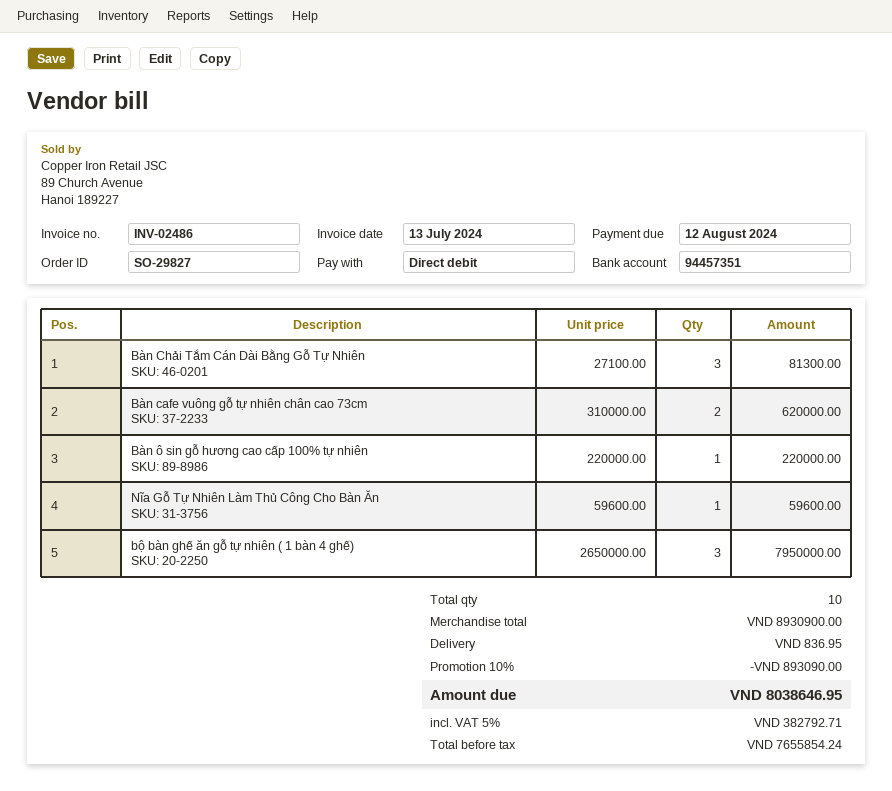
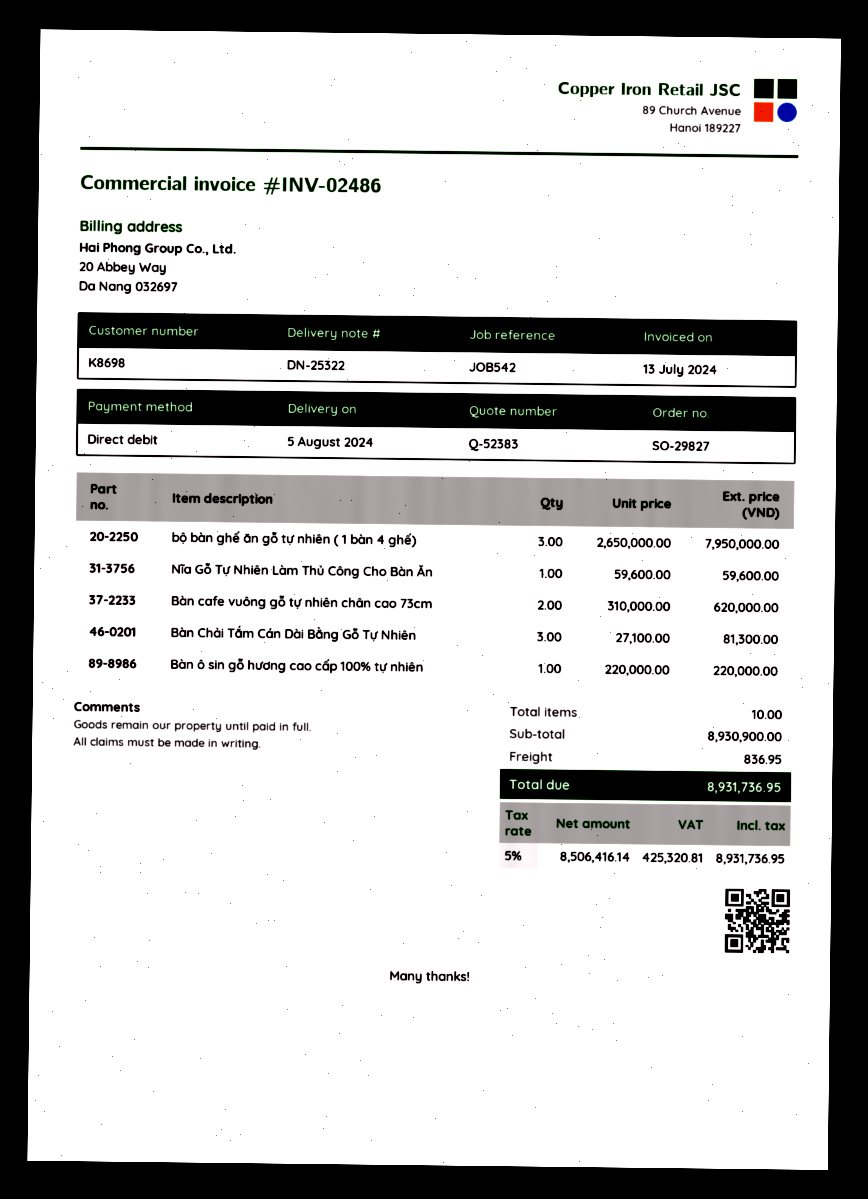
discount: 10% = 893090.00 -> none
net: 7655854.24 -> 8506416.14
tax: 5% = 382792.71 -> 5% = 425320.81
total: 8038646.95 -> 8931736.95

